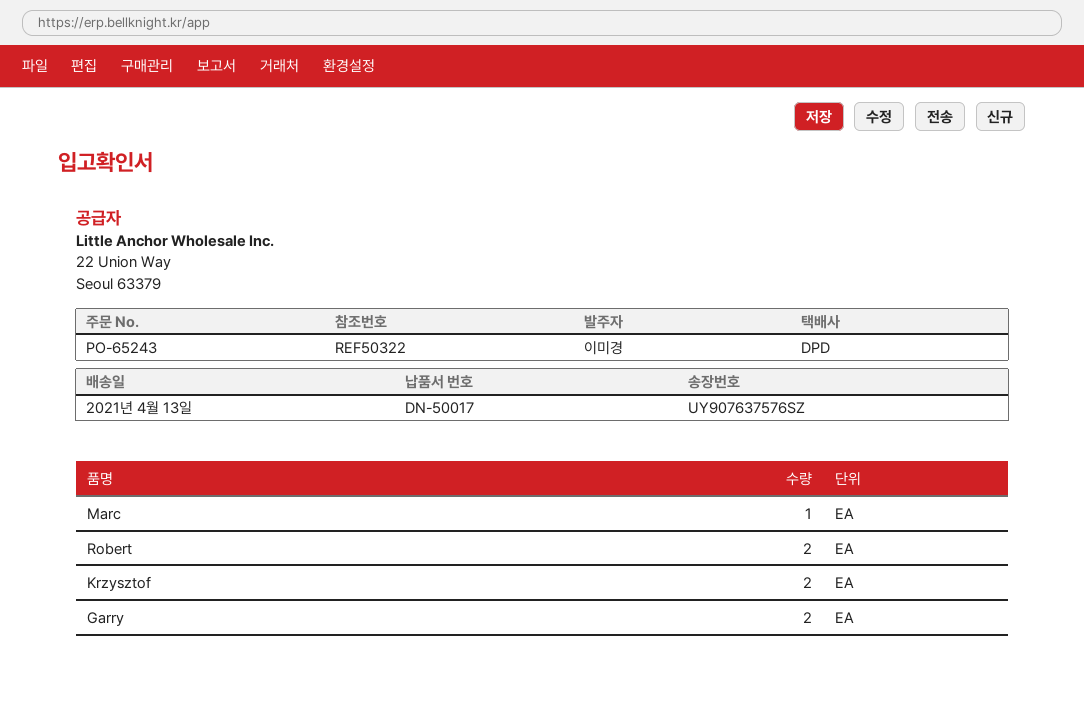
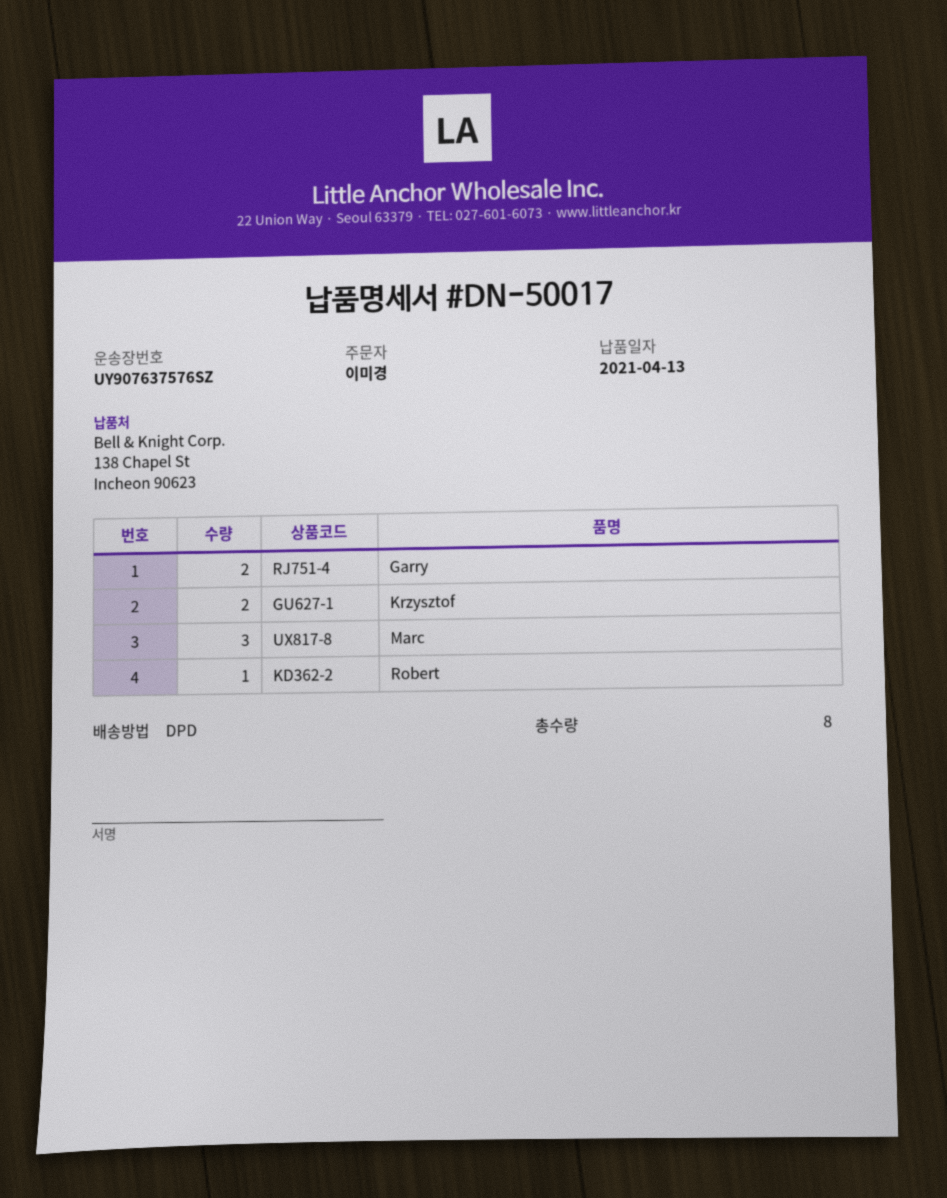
Marc: 1 -> 3
Robert: 2 -> 1

